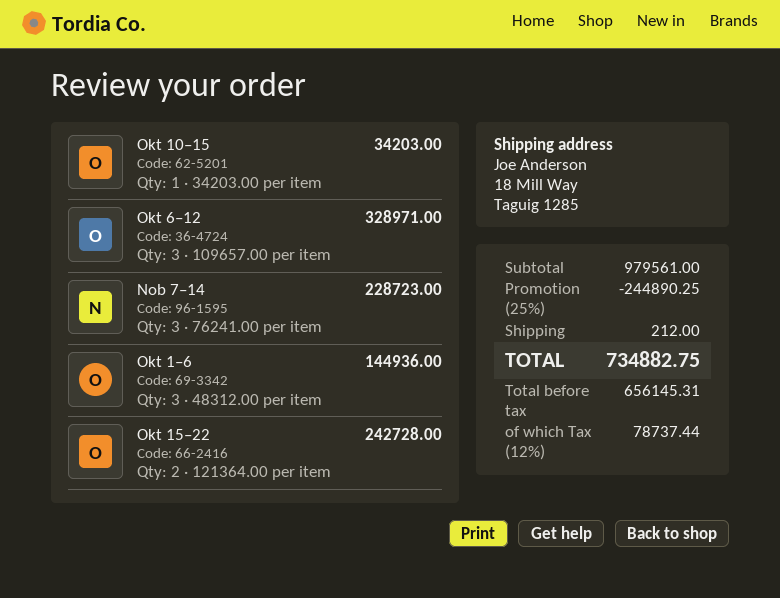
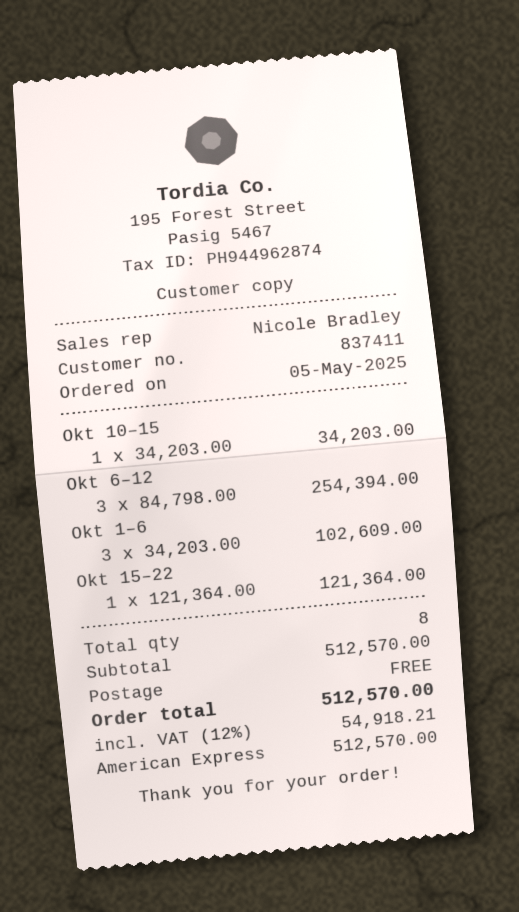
Okt 6–12: 3 x 109657.00 = 328971.00 -> 3 x 84798.00 = 254394.00
Nob 7–14: 3 x 76241.00 = 228723.00 -> none
Okt 1–6: 3 x 48312.00 = 144936.00 -> 3 x 34203.00 = 102609.00
Okt 15–22: 2 x 121364.00 = 242728.00 -> 1 x 121364.00 = 121364.00
subtotal: 979561.00 -> 512570.00
discount: 25% = 244890.25 -> none
shipping: 212.00 -> 0.00
tax: 12% = 78737.44 -> 12% = 54918.21
total: 734882.75 -> 512570.00

